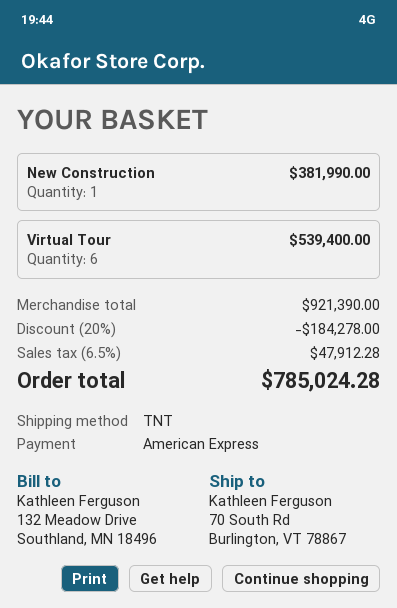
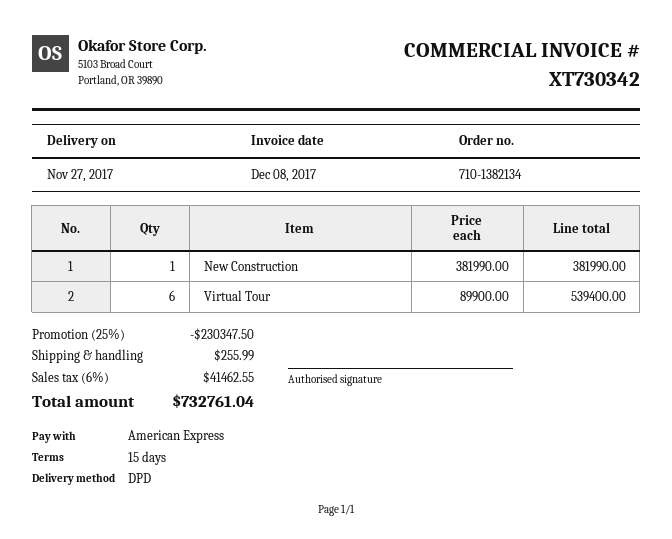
shipping method: TNT -> DPD
discount: 20% = 184278.00 -> 25% = 230347.50
shipping: none -> 255.99
tax: 6.5% = 47912.28 -> 6% = 41462.55
total: 785024.28 -> 732761.04

